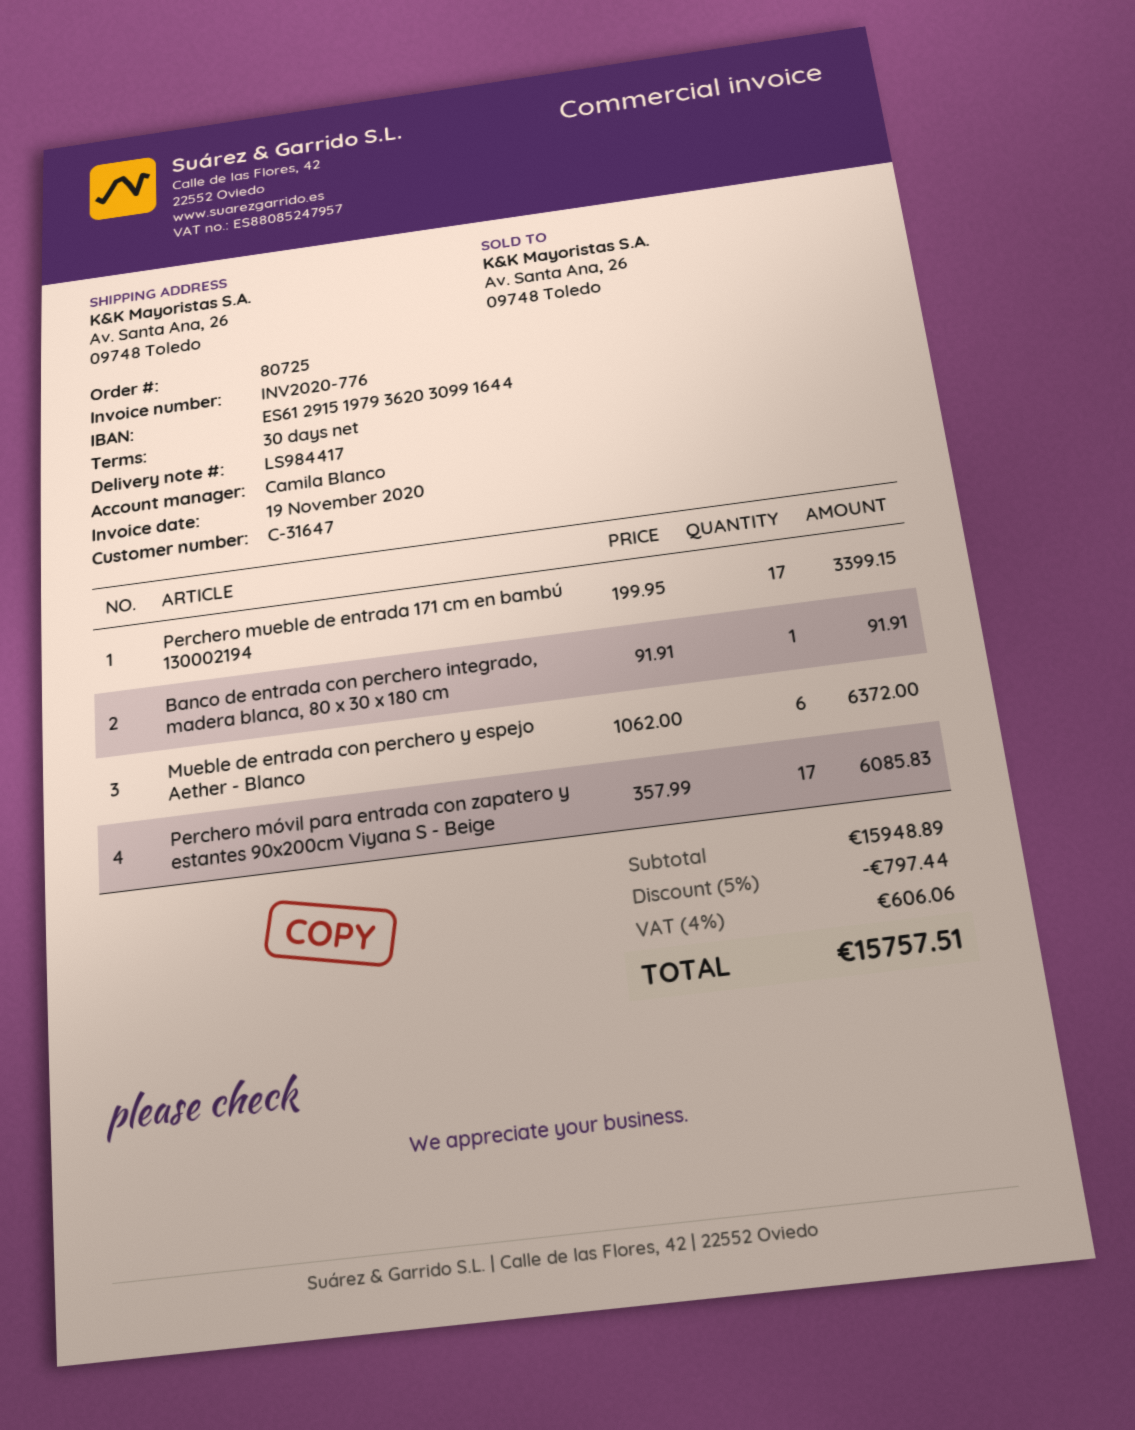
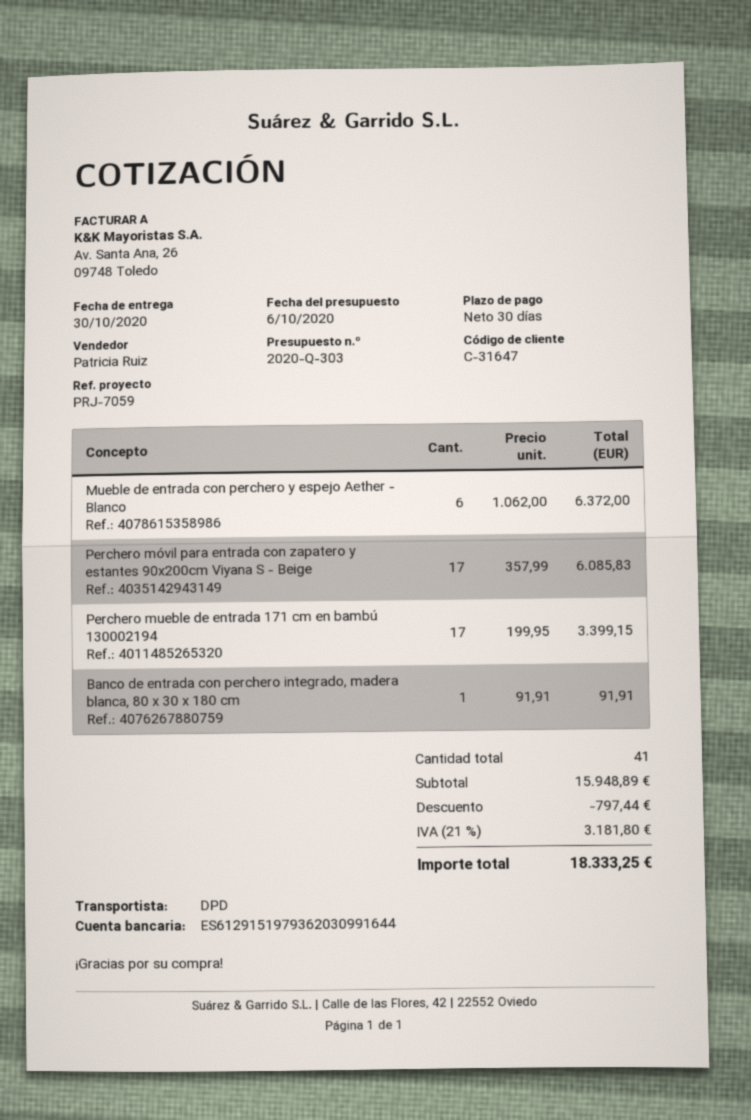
sales rep: Camila Blanco -> Patricia Ruiz
tax: 4% = 606.06 -> 21% = 3181.80
total: 15757.51 -> 18333.25

